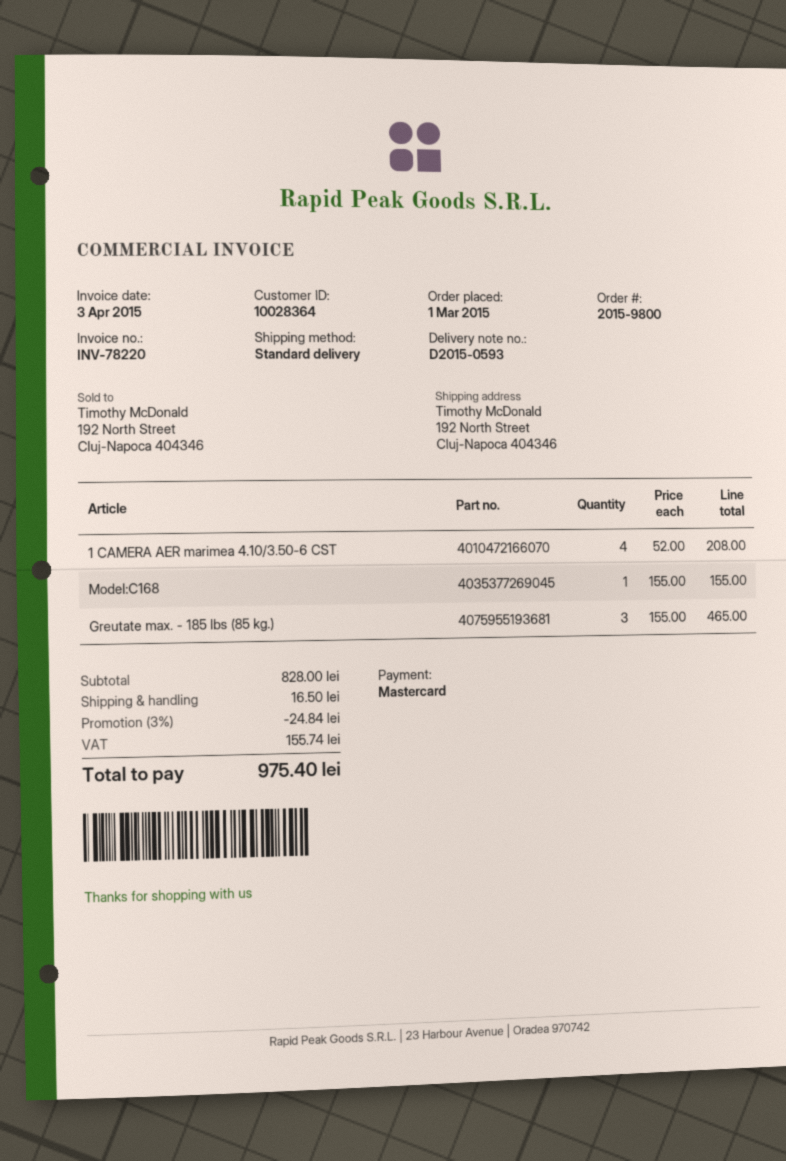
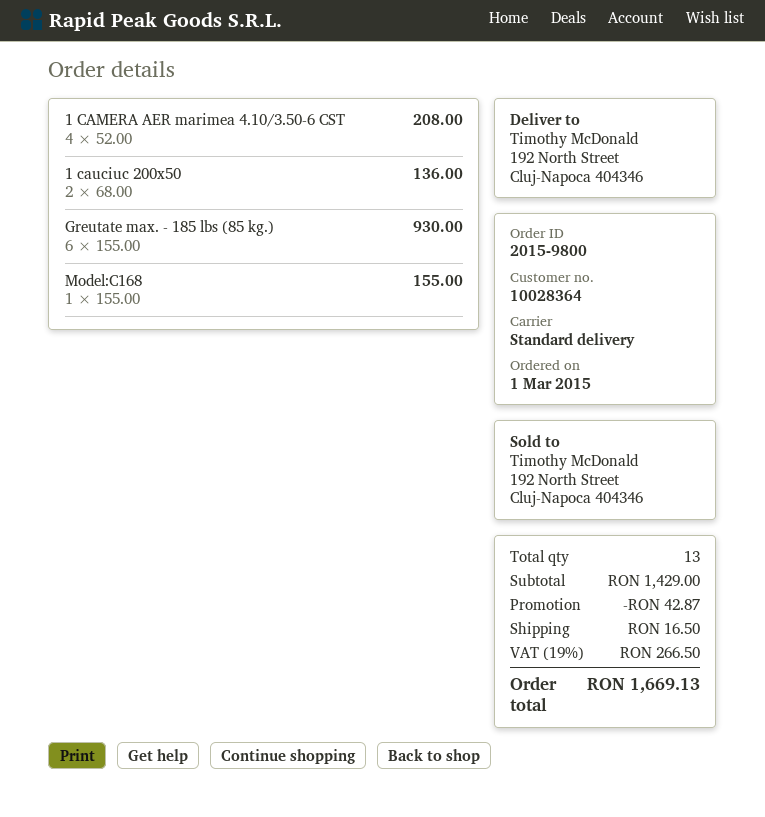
Greutate max. - 185 lbs (85 kg.): 3 x 155.00 = 465.00 -> 6 x 155.00 = 930.00
1 cauciuc 200x50: none -> 2 x 68.00 = 136.00
subtotal: 828.00 -> 1429.00
discount: 24.84 -> 42.87
tax: 155.74 -> 266.50
total: 975.40 -> 1669.13

